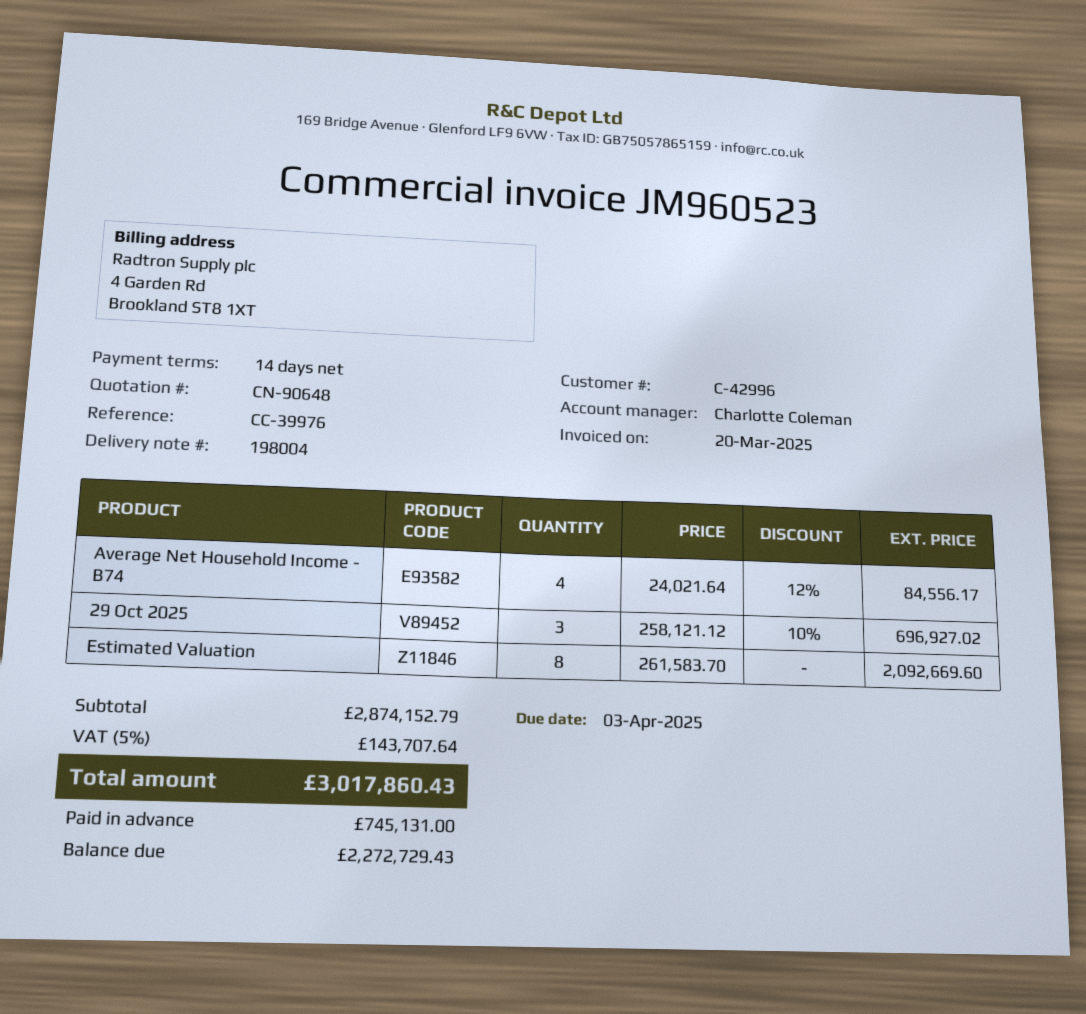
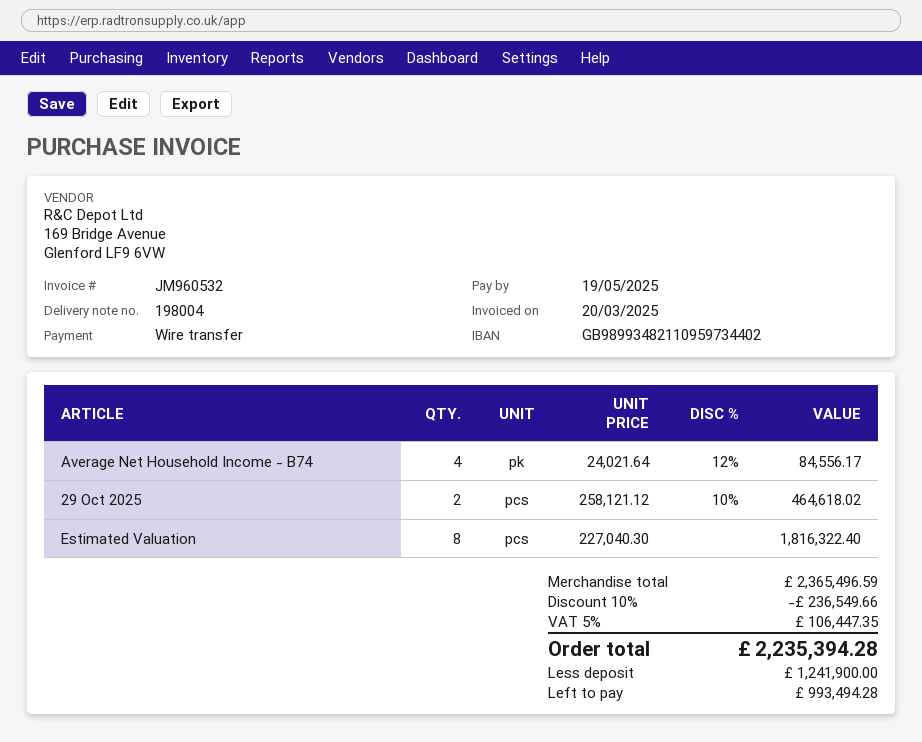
invoice number: JM960523 -> JM960532
due date: 2025-04-03 -> 2025-05-19
29 Oct 2025: 3 x 258121.12 - 10% = 696927.02 -> 2 x 258121.12 - 10% = 464618.02
Estimated Valuation: 8 x 261583.70 = 2092669.60 -> 8 x 227040.30 = 1816322.40
subtotal: 2874152.79 -> 2365496.59
discount: none -> 10% = 236549.66
tax: 5% = 143707.64 -> 5% = 106447.35
total: 3017860.43 -> 2235394.28
deposit: 745131.00 -> 1241900.00
balance: 2272729.43 -> 993494.28

